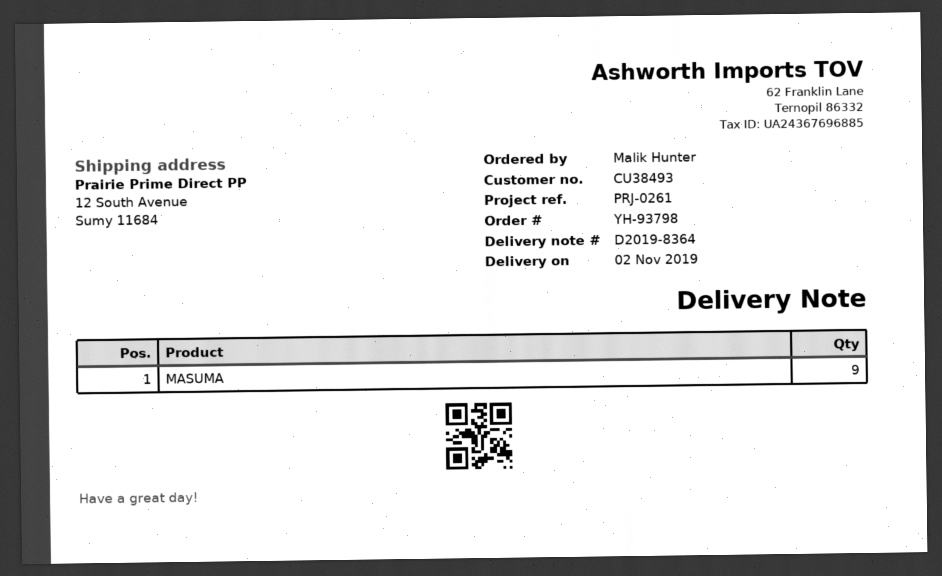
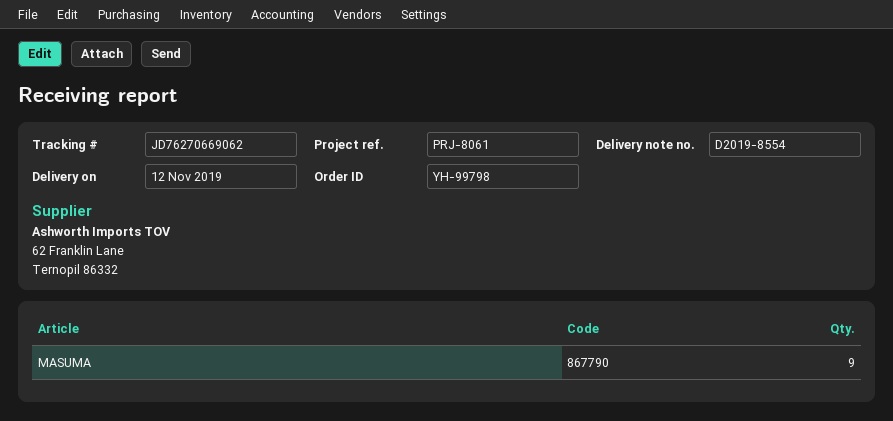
order number: YH-93798 -> YH-99798
delivery note number: D2019-8364 -> D2019-8554
delivery date: 2019-11-02 -> 2019-11-12
reference: PRJ-0261 -> PRJ-8061

